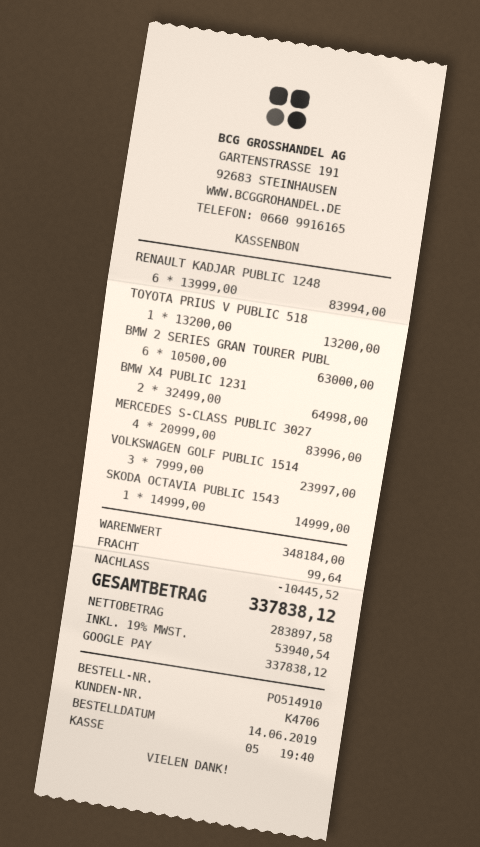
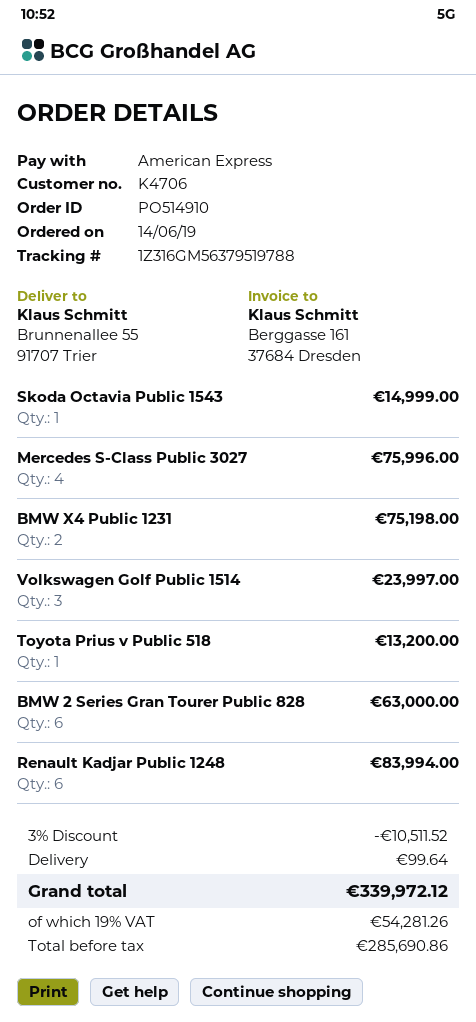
payment method: Google Pay -> American Express
BMW X4 PUBLIC 1231: 2 for 64998.00 -> 2 for 75198.00
MERCEDES S-CLASS PUBLIC 3027: 4 for 83996.00 -> 4 for 75996.00
discount: 10445.52 -> 10511.52
net: 283897.58 -> 285690.86
tax: 19% = 53940.54 -> 19% = 54281.26
total: 337838.12 -> 339972.12

